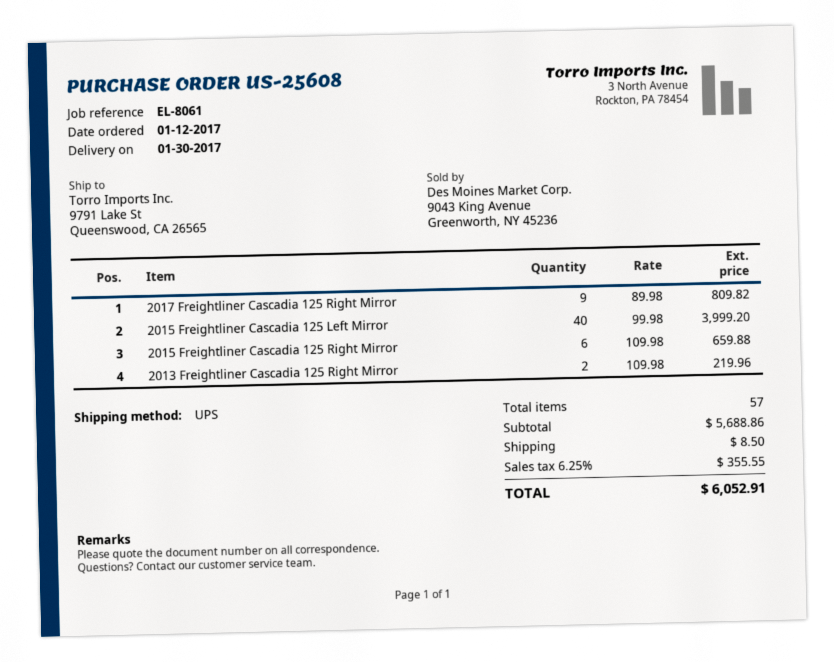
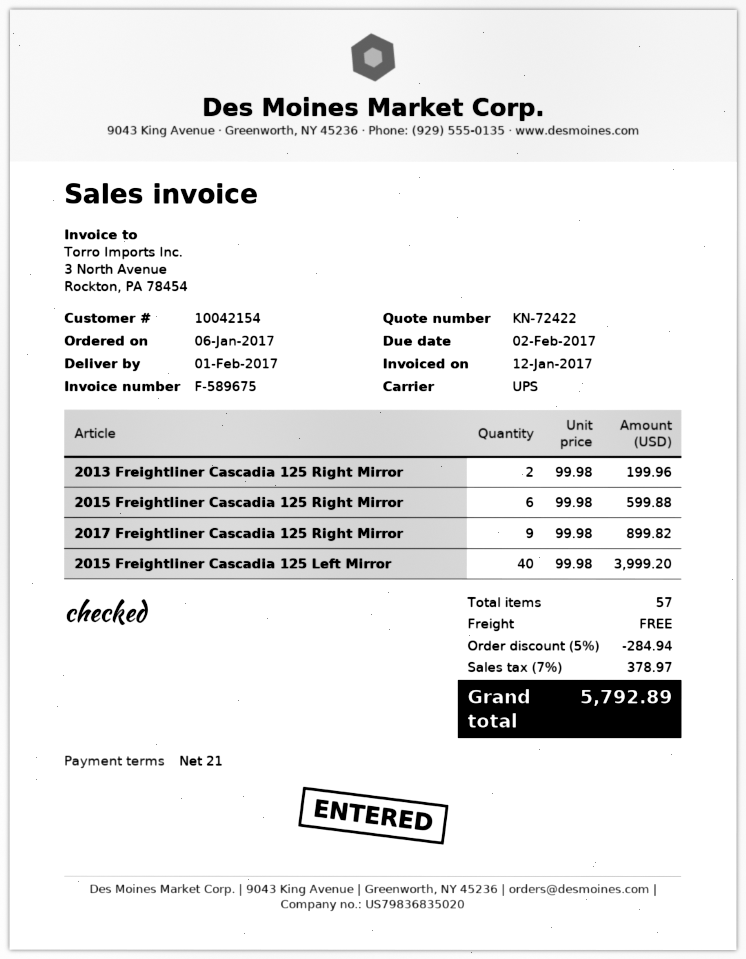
order date: 2017-01-12 -> 2017-01-06
delivery date: 2017-01-30 -> 2017-02-01
2017 Freightliner Cascadia 125 Right Mirror: 9 x 89.98 = 809.82 -> 9 x 99.98 = 899.82
2015 Freightliner Cascadia 125 Right Mirror: 6 x 109.98 = 659.88 -> 6 x 99.98 = 599.88
2013 Freightliner Cascadia 125 Right Mirror: 2 x 109.98 = 219.96 -> 2 x 99.98 = 199.96
discount: none -> 5% = 284.94
shipping: 8.50 -> 0.00
tax: 6.25% = 355.55 -> 7% = 378.97
total: 6052.91 -> 5792.89

